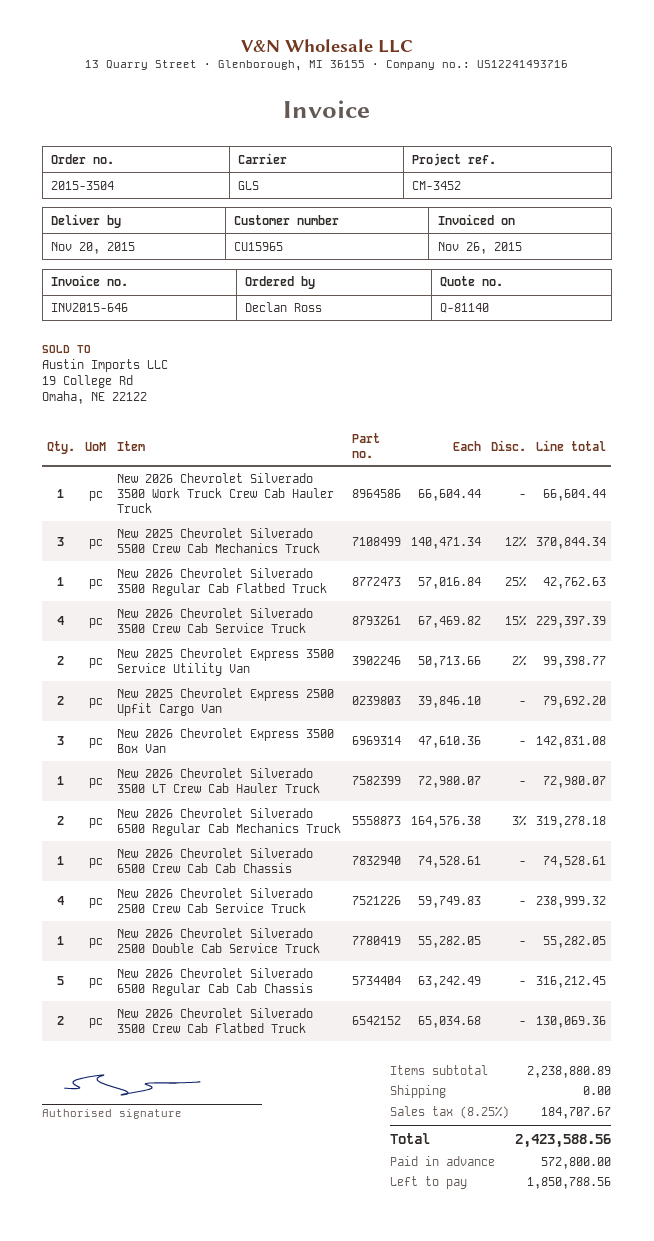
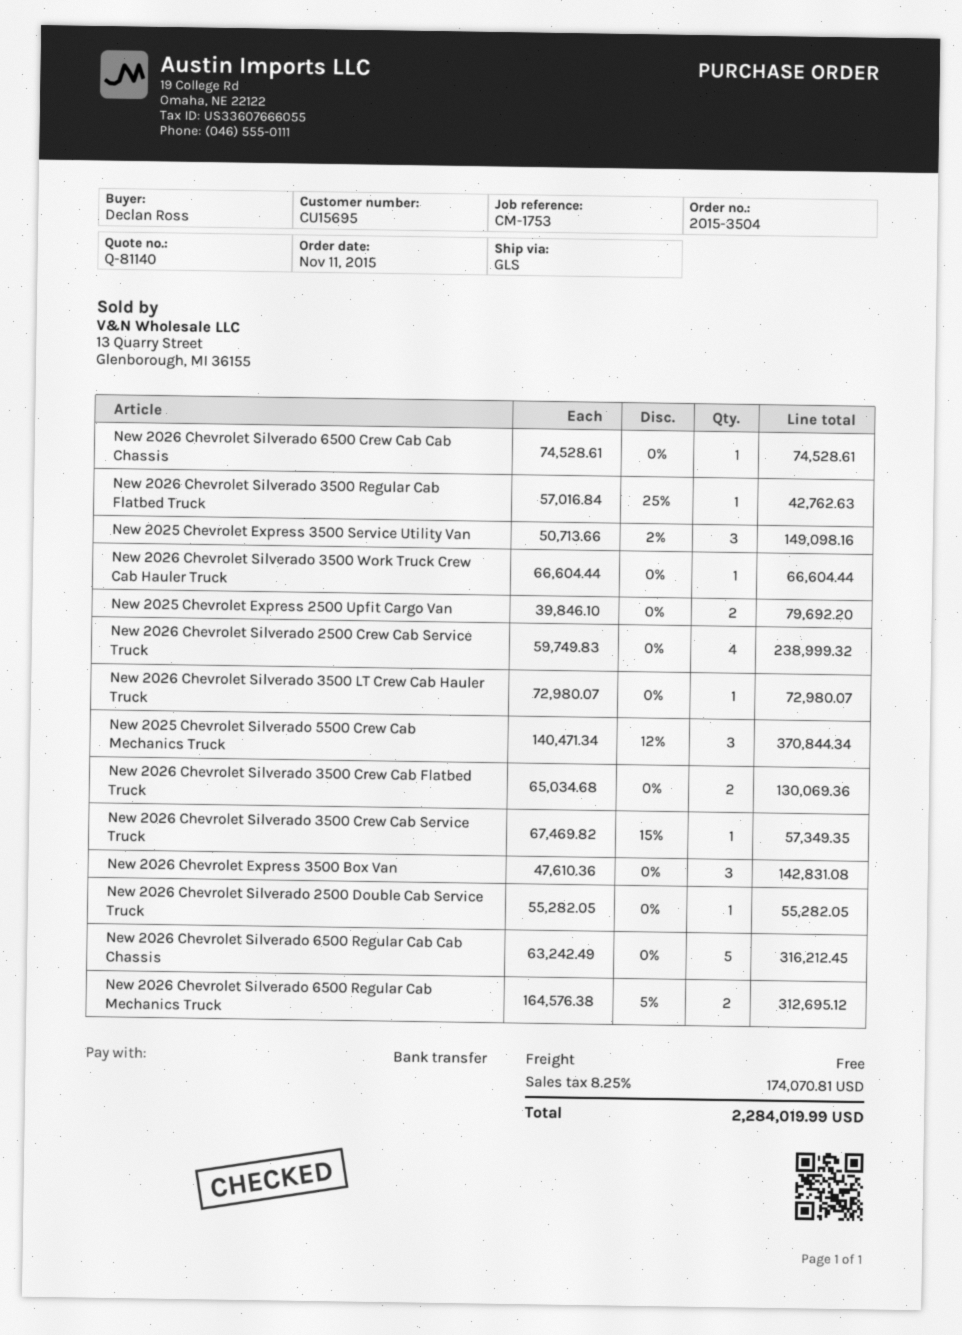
customer number: CU15965 -> CU15695
reference: CM-3452 -> CM-1753
New 2026 Chevrolet Silverado 3500 Crew Cab Service Truck: 4 x 67469.82 - 15% = 229397.39 -> 1 x 67469.82 - 15% = 57349.35
New 2025 Chevrolet Express 3500 Service Utility Van: 2 x 50713.66 - 2% = 99398.77 -> 3 x 50713.66 - 2% = 149098.16
New 2026 Chevrolet Silverado 6500 Regular Cab Mechanics Truck: 2 x 164576.38 - 3% = 319278.18 -> 2 x 164576.38 - 5% = 312695.12
tax: 8.25% = 184707.67 -> 8.25% = 174070.81
total: 2423588.56 -> 2284019.99

